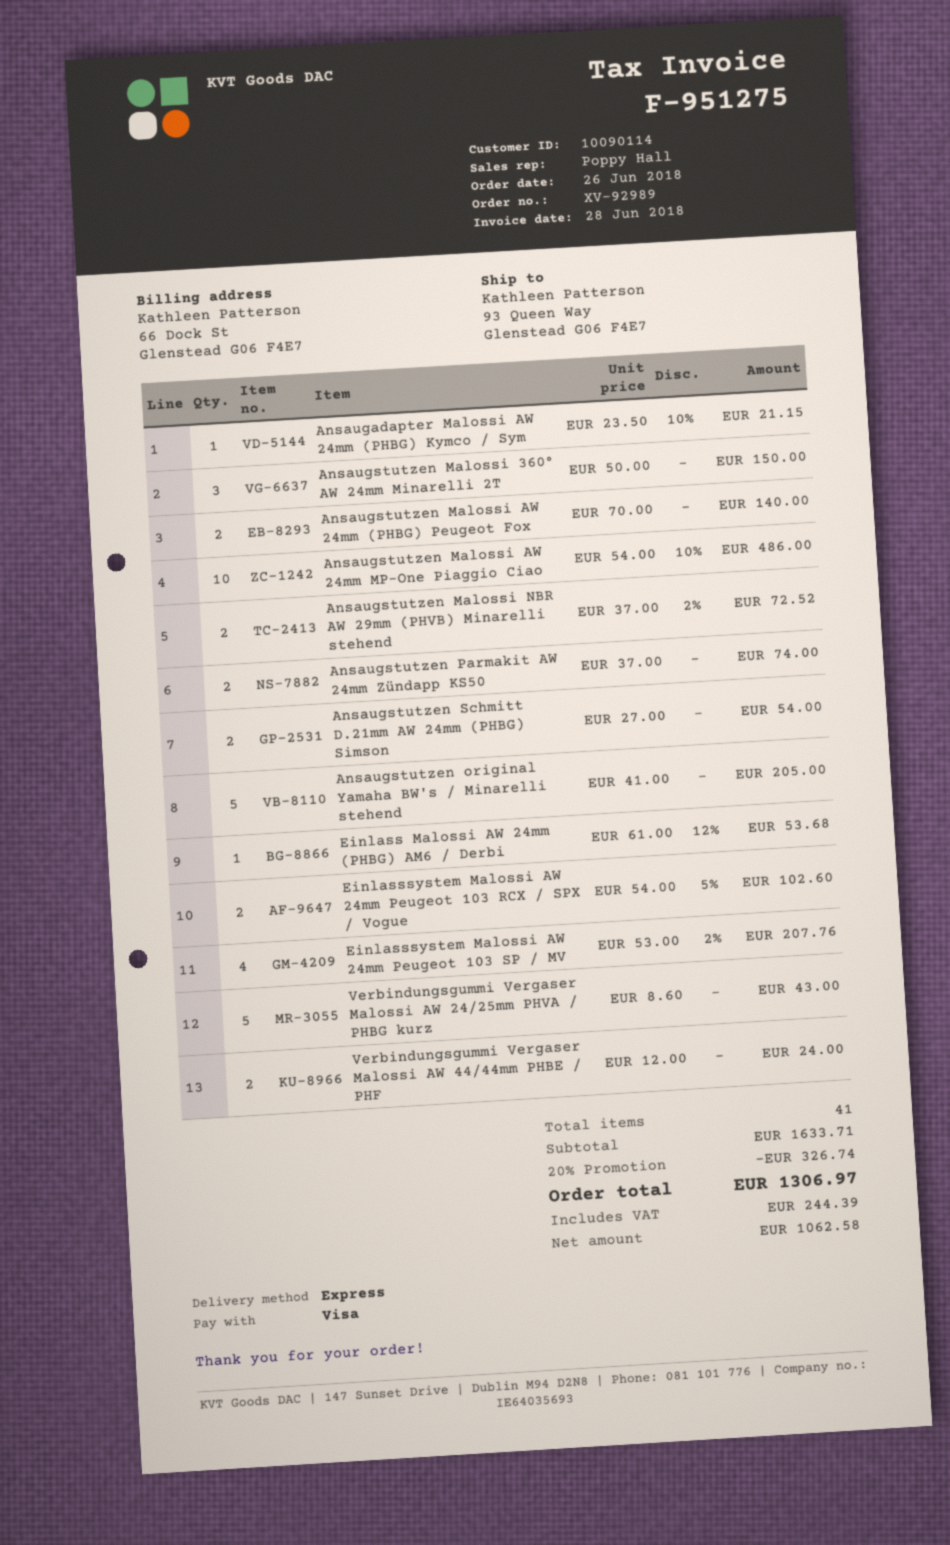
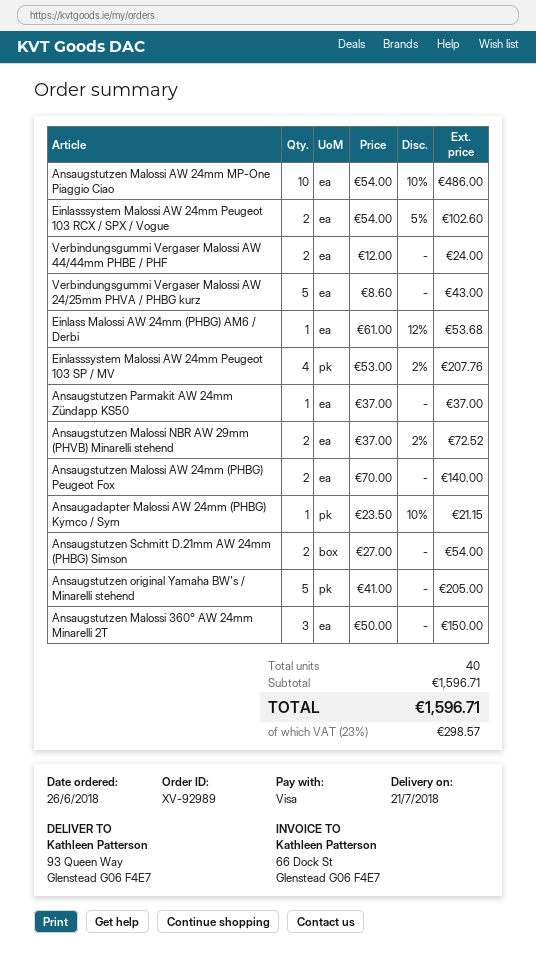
Ansaugstutzen Parmakit AW 24mm Zündapp KS50: 2 x 37.00 = 74.00 -> 1 x 37.00 = 37.00
total quantity: 41 -> 40
subtotal: 1633.71 -> 1596.71
discount: 20% = 326.74 -> none
tax: 244.39 -> 298.57
total: 1306.97 -> 1596.71

